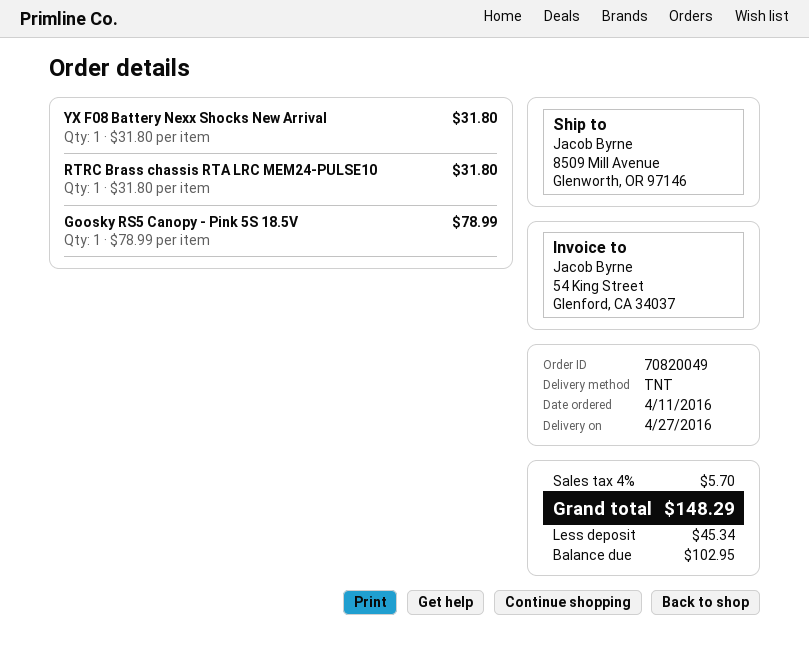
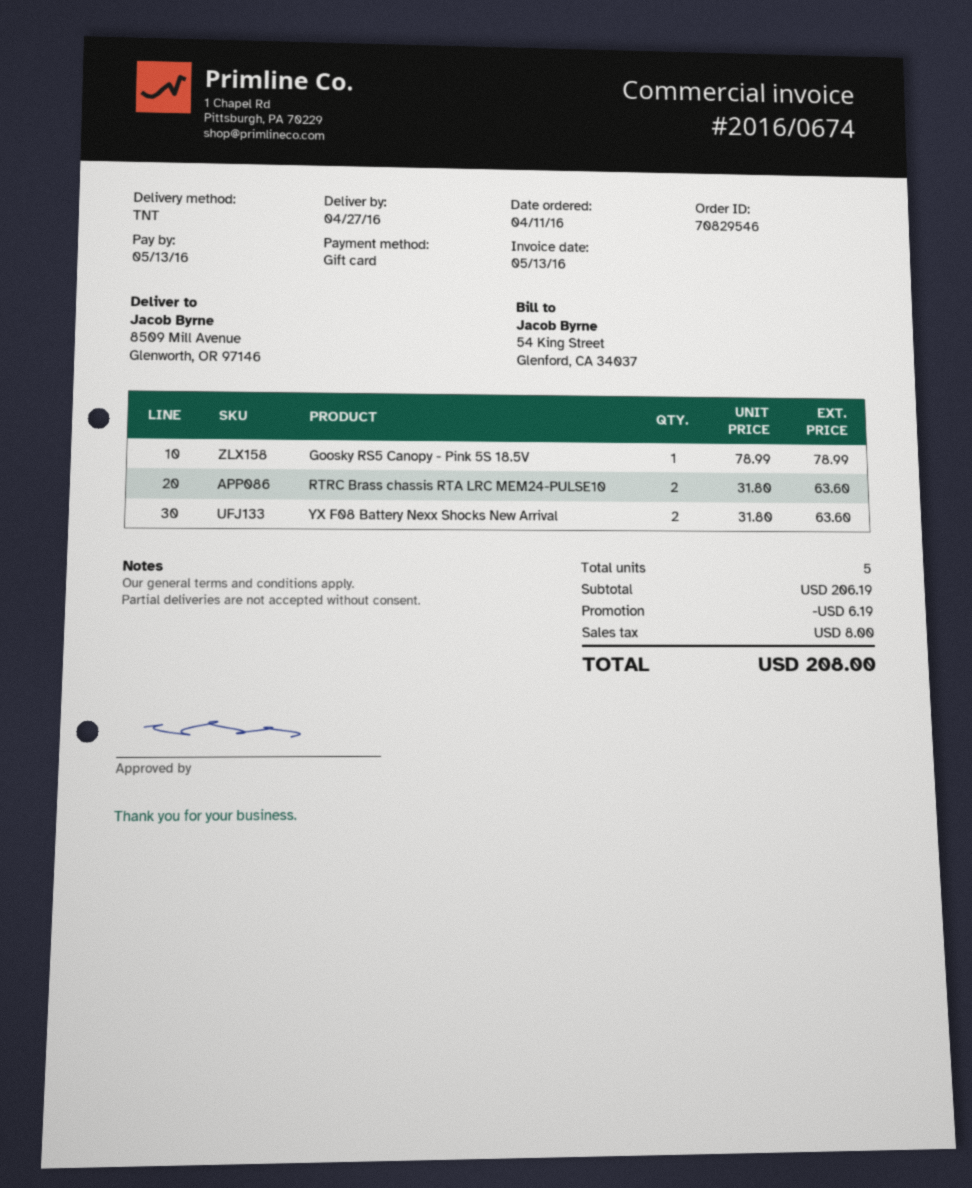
order number: 70820049 -> 70829546
YX F08 Battery Nexx Shocks New Arrival: 1 x 31.80 = 31.80 -> 2 x 31.80 = 63.60
RTRC Brass chassis RTA LRC MEM24-PULSE10: 1 x 31.80 = 31.80 -> 2 x 31.80 = 63.60
discount: none -> 6.19
tax: 5.70 -> 8.00
total: 148.29 -> 208.00

